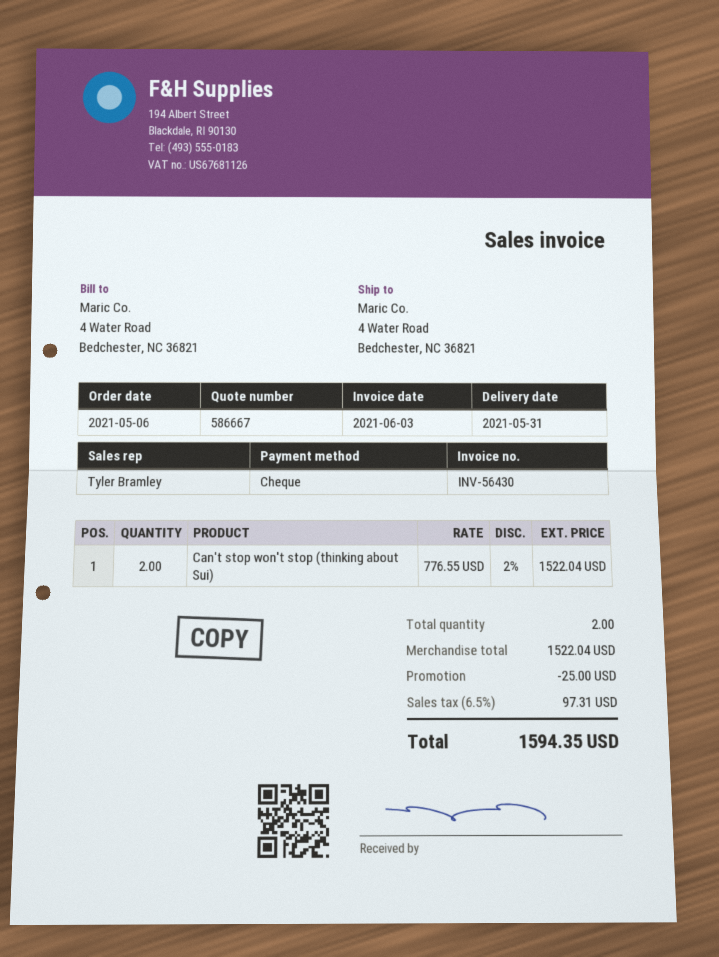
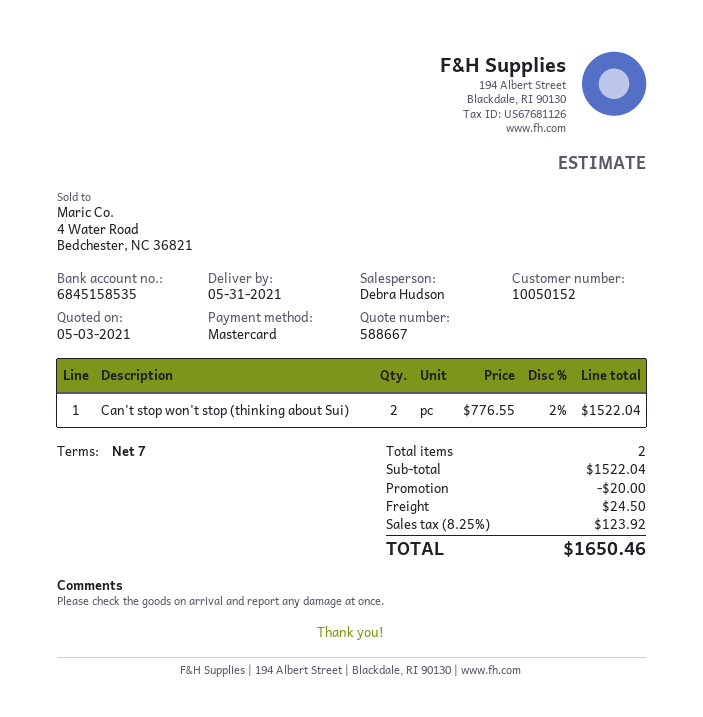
quote number: 586667 -> 588667
sales rep: Tyler Bramley -> Debra Hudson
payment method: cheque -> Mastercard
discount: 25.00 -> 20.00
shipping: none -> 24.50
tax: 6.5% = 97.31 -> 8.25% = 123.92
total: 1594.35 -> 1650.46

